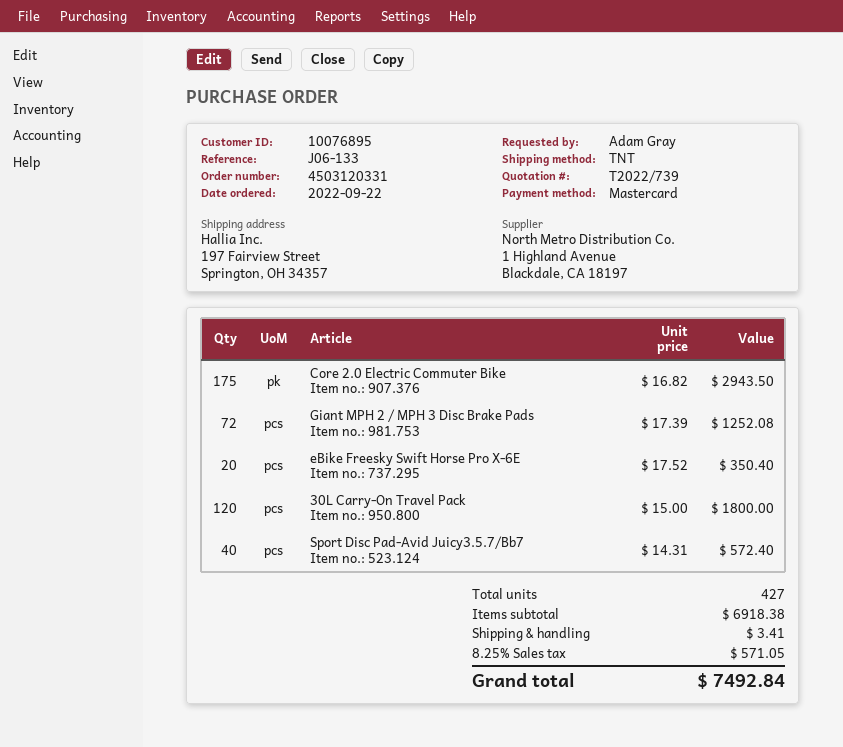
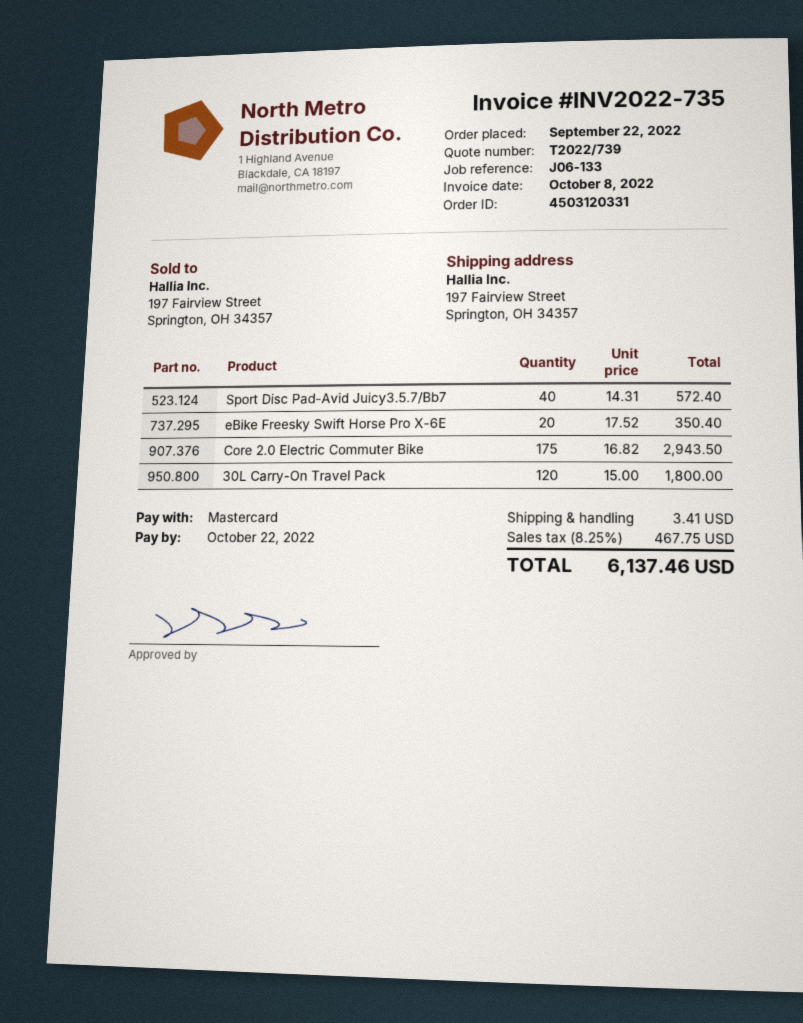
Giant MPH 2 / MPH 3 Disc Brake Pads: 72 x 17.39 = 1252.08 -> none
tax: 8.25% = 571.05 -> 8.25% = 467.75
total: 7492.84 -> 6137.46

